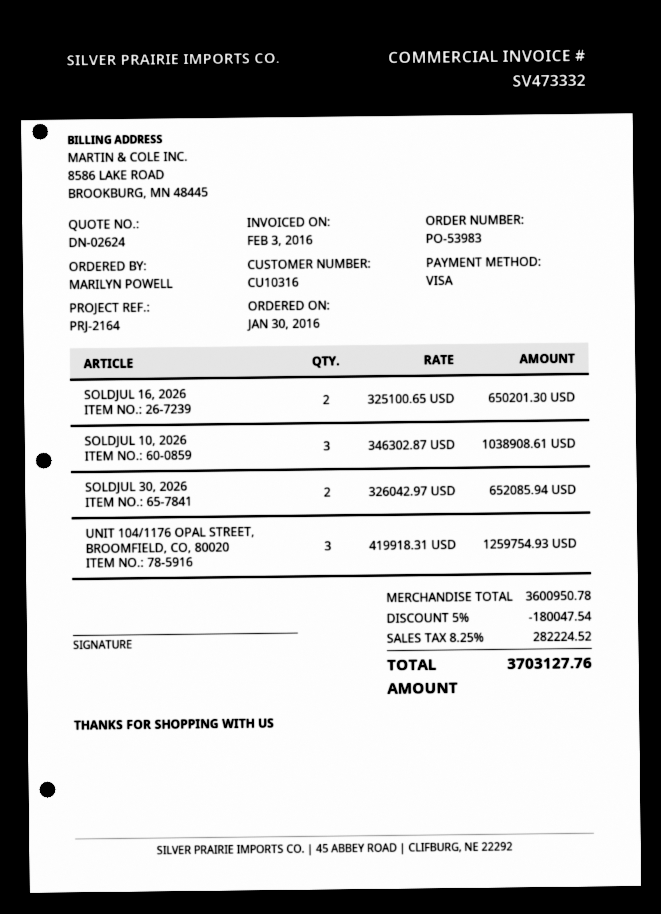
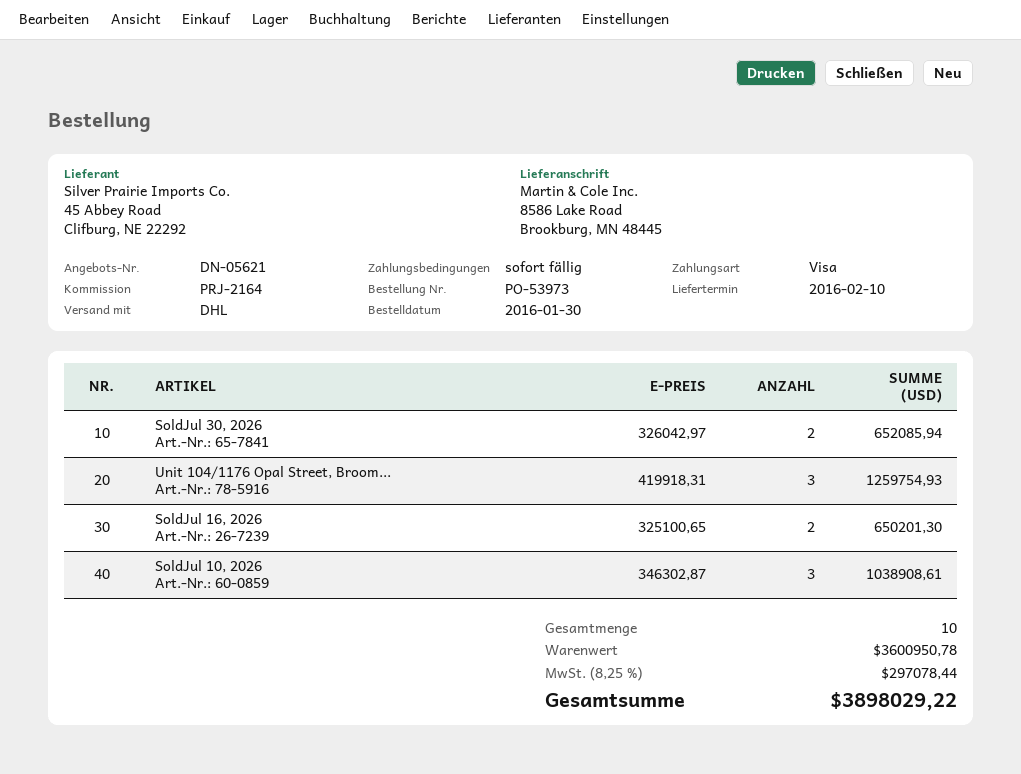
quote number: DN-02624 -> DN-05621
order number: PO-53983 -> PO-53973
discount: 5% = 180047.54 -> none
tax: 8.25% = 282224.52 -> 8.25% = 297078.44
total: 3703127.76 -> 3898029.22

